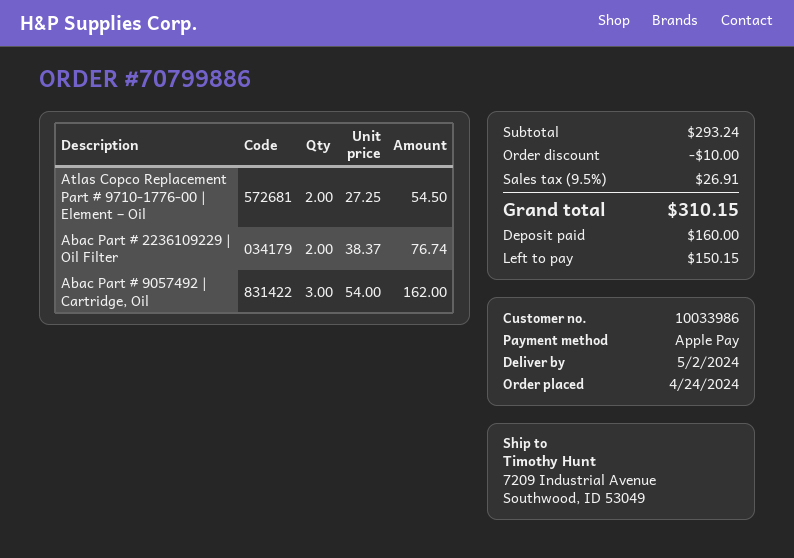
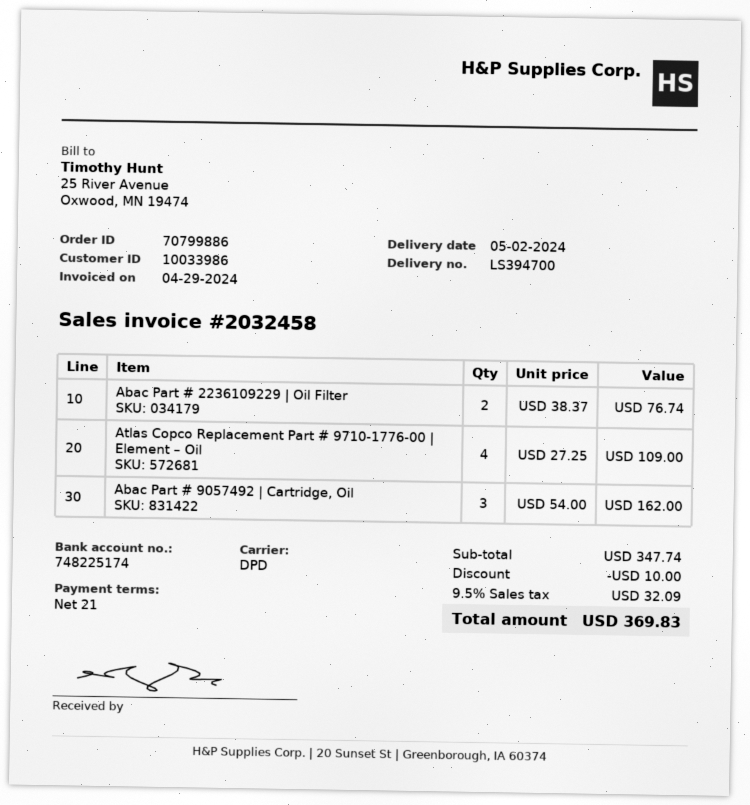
Atlas Copco Replacement Part # 9710-1776-00 | Element – Oil: 2 x 27.25 = 54.50 -> 4 x 27.25 = 109.00
subtotal: 293.24 -> 347.74
tax: 9.5% = 26.91 -> 9.5% = 32.09
total: 310.15 -> 369.83

